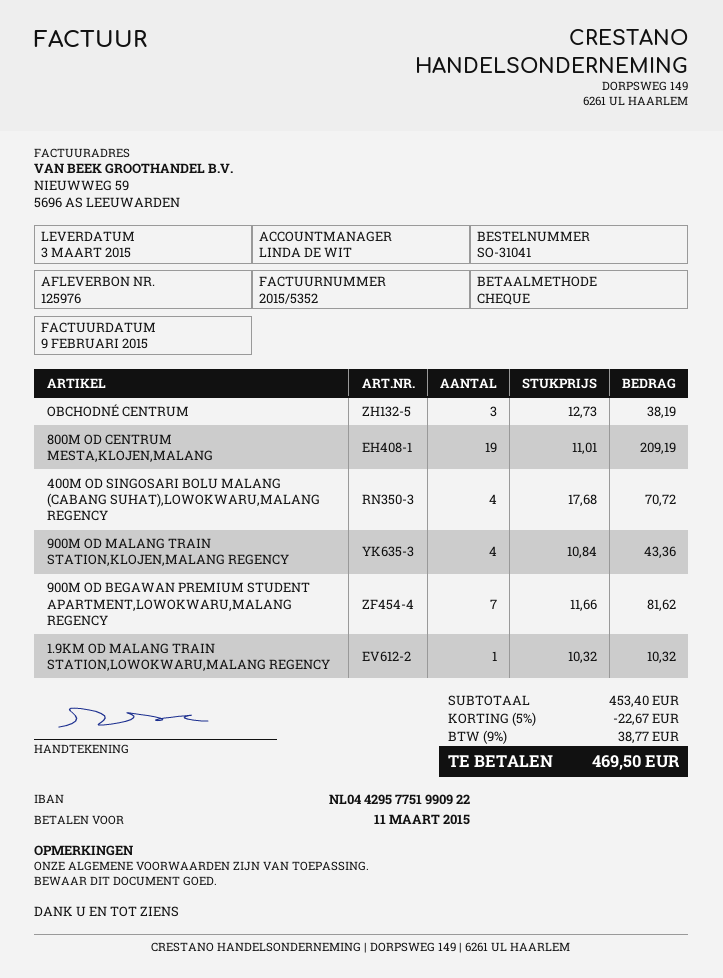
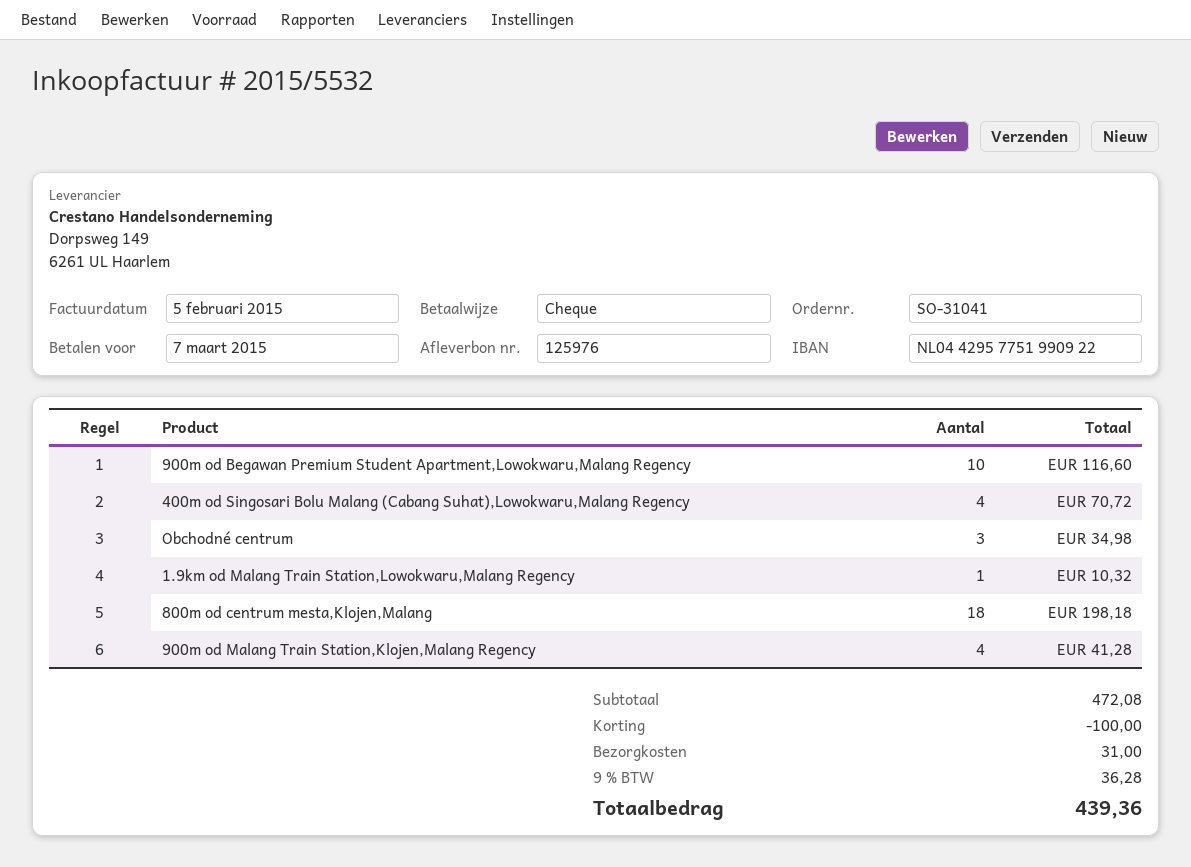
invoice number: 2015/5352 -> 2015/5532
invoice date: 2015-02-09 -> 2015-02-05
due date: 2015-03-11 -> 2015-03-07
OBCHODNÉ CENTRUM: 3 for 38.19 -> 3 for 34.98
800M OD CENTRUM MESTA,KLOJEN,MALANG: 19 for 209.19 -> 18 for 198.18
900M OD MALANG TRAIN STATION,KLOJEN,MALANG REGENCY: 4 for 43.36 -> 4 for 41.28
900M OD BEGAWAN PREMIUM STUDENT APARTMENT,LOWOKWARU,MALANG REGENCY: 7 for 81.62 -> 10 for 116.60
subtotal: 453.40 -> 472.08
discount: 22.67 -> 100.00
shipping: none -> 31.00
tax: 9% = 38.77 -> 9% = 36.28
total: 469.50 -> 439.36

